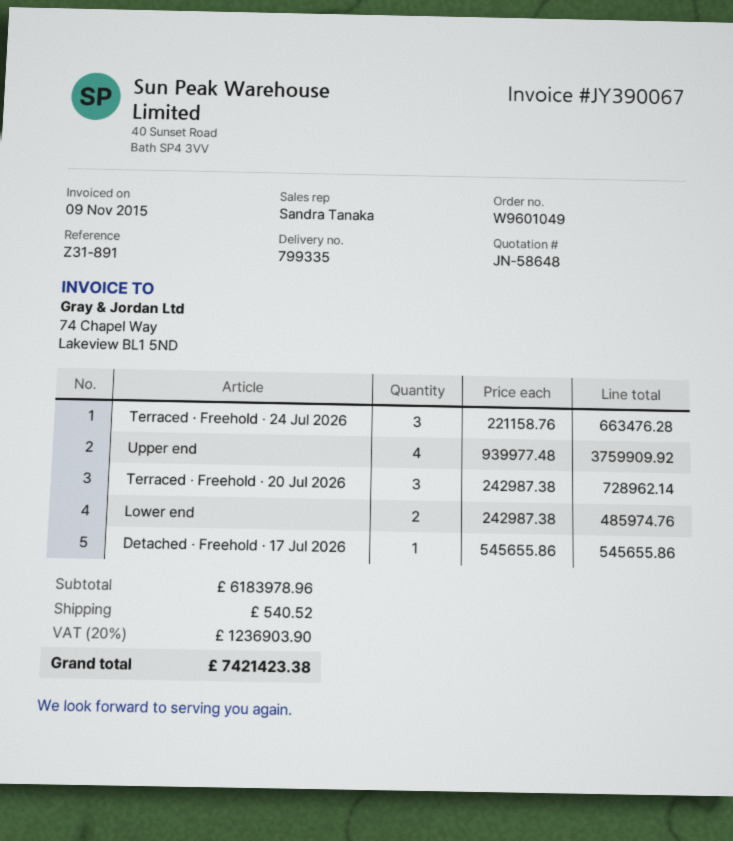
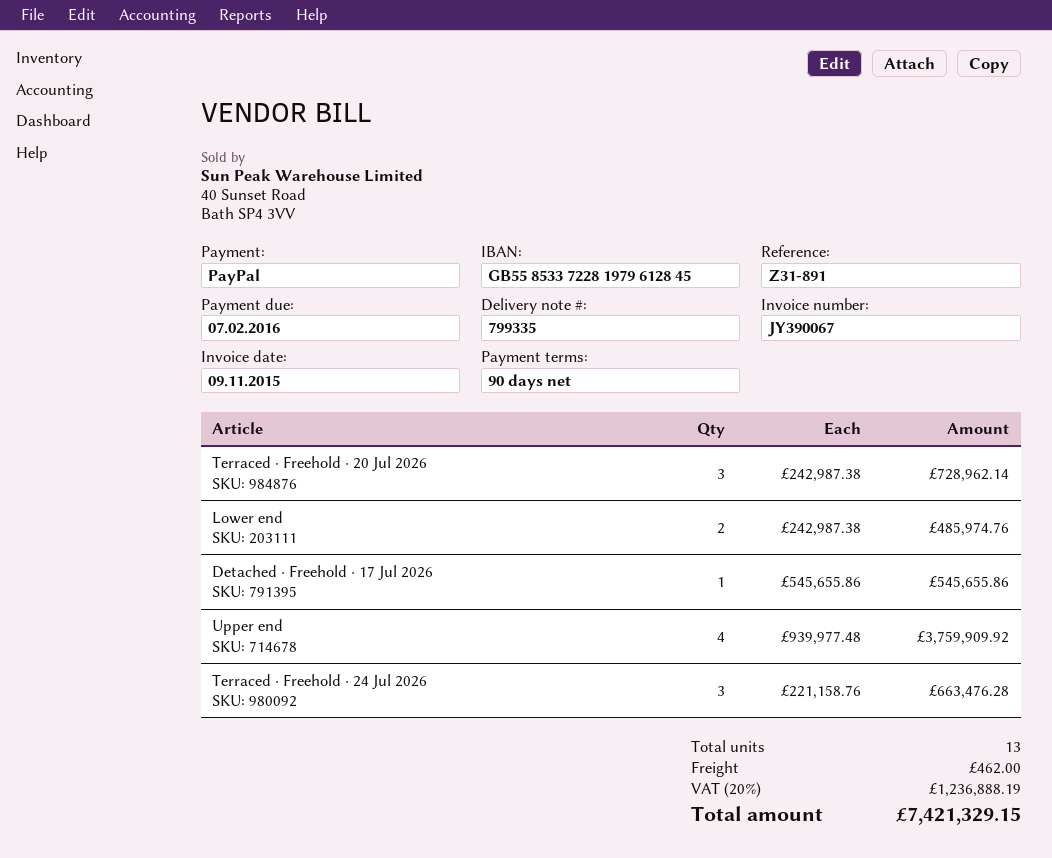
shipping: 540.52 -> 462.00
tax: 20% = 1236903.90 -> 20% = 1236888.19
total: 7421423.38 -> 7421329.15

